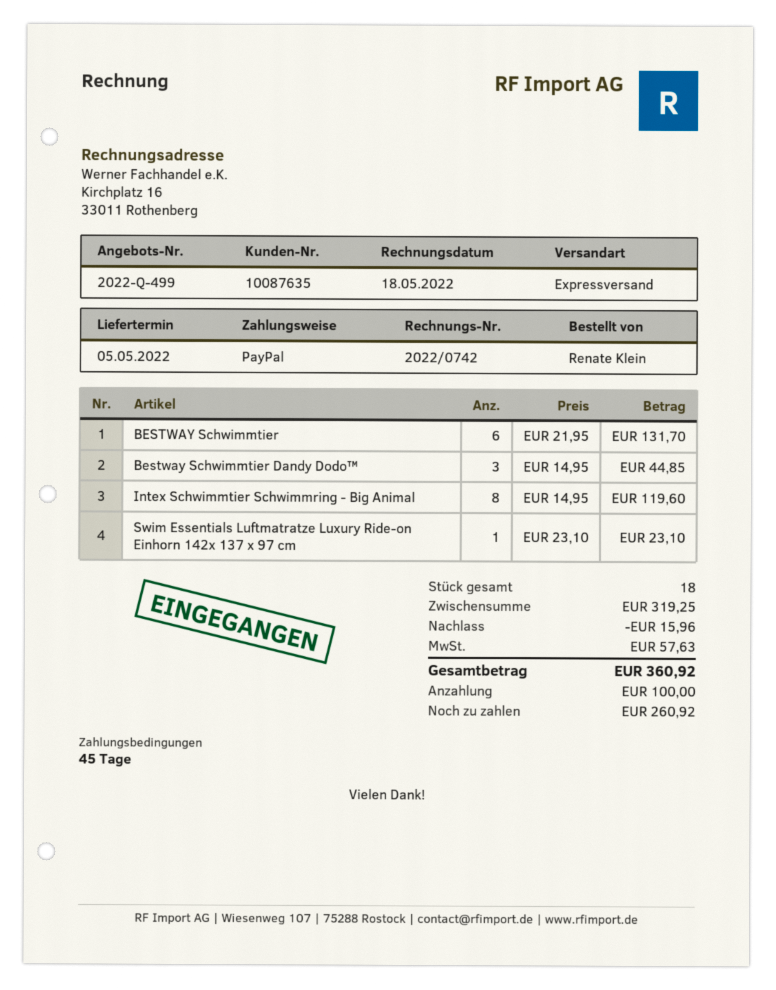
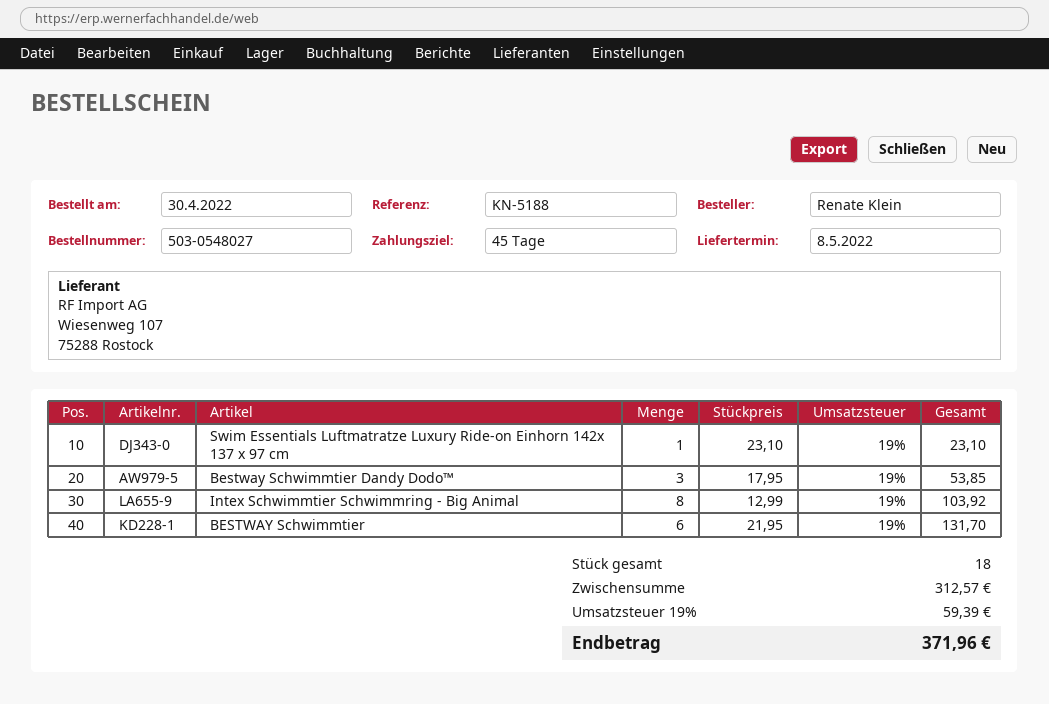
delivery date: 2022-05-05 -> 2022-05-08
Bestway Schwimmtier Dandy Dodo™: 3 x 14.95 = 44.85 -> 3 x 17.95 = 53.85
Intex Schwimmtier Schwimmring - Big Animal: 8 x 14.95 = 119.60 -> 8 x 12.99 = 103.92
subtotal: 319.25 -> 312.57
discount: 15.96 -> none
tax: 57.63 -> 59.39
total: 360.92 -> 371.96

